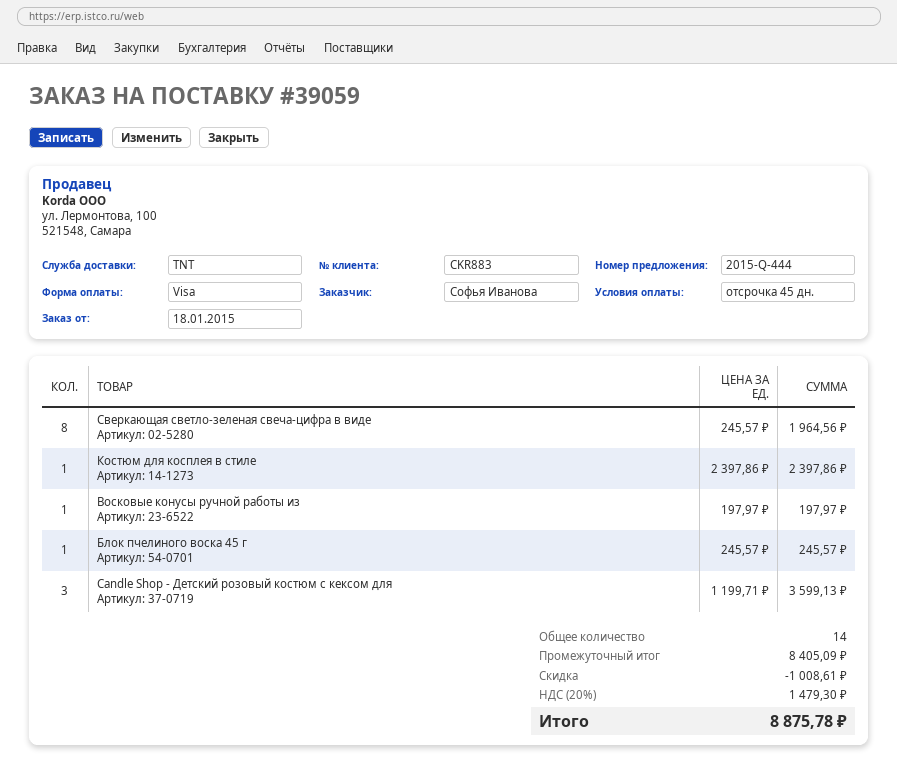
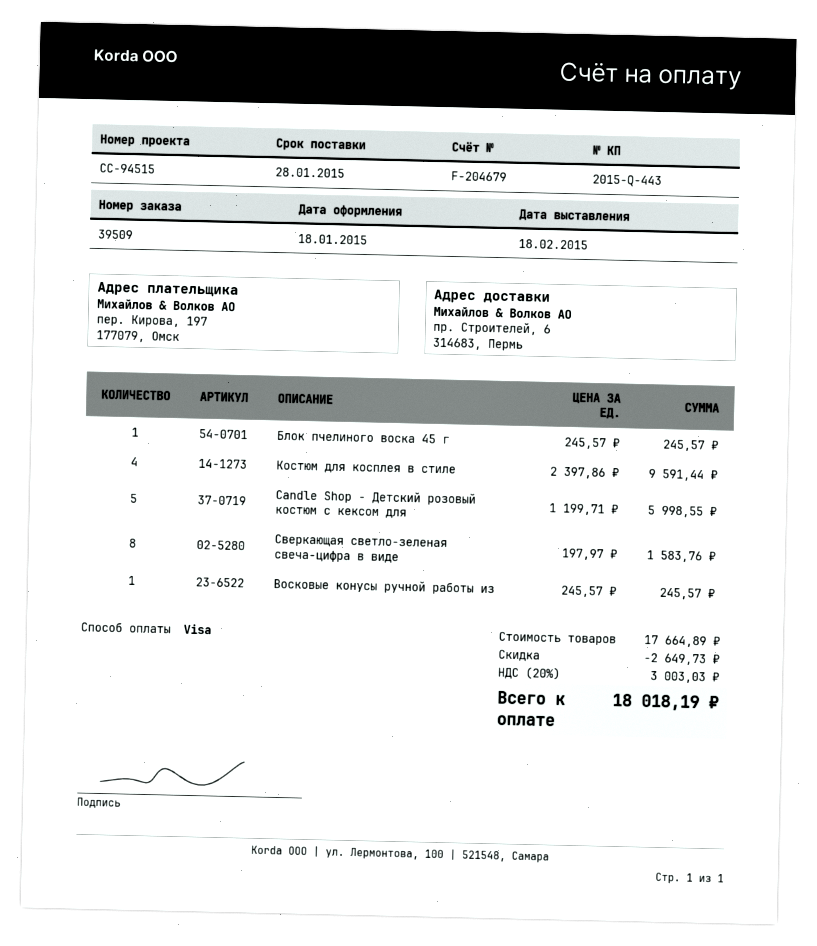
quote number: 2015-Q-444 -> 2015-Q-443
order number: 39059 -> 39509
Сверкающая светло-зеленая свеча-цифра в виде: 8 x 245.57 = 1964.56 -> 8 x 197.97 = 1583.76
Костюм для косплея в стиле: 1 x 2397.86 = 2397.86 -> 4 x 2397.86 = 9591.44
Восковые конусы ручной работы из: 1 x 197.97 = 197.97 -> 1 x 245.57 = 245.57
Candle Shop - Детский розовый костюм с кексом для: 3 x 1199.71 = 3599.13 -> 5 x 1199.71 = 5998.55
subtotal: 8405.09 -> 17664.89
discount: 1008.61 -> 2649.73
tax: 20% = 1479.30 -> 20% = 3003.03
total: 8875.78 -> 18018.19

